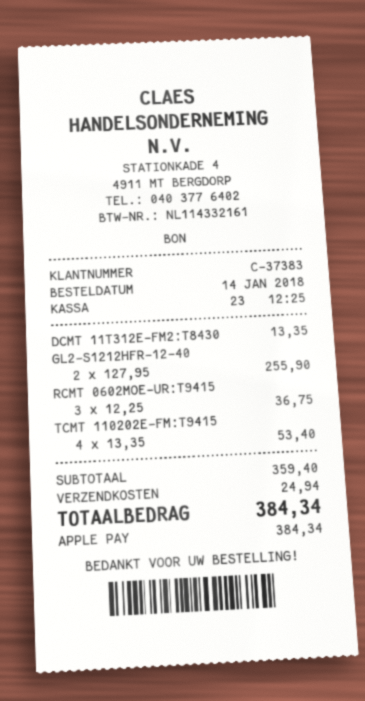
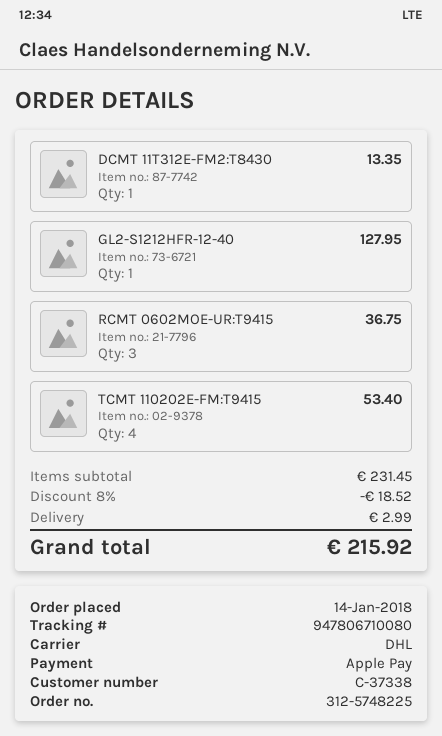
customer number: C-37383 -> C-37338
GL2-S1212HFR-12-40: 2 for 255.90 -> 1 for 127.95
subtotal: 359.40 -> 231.45
discount: none -> 8% = 18.52
shipping: 24.94 -> 2.99
total: 384.34 -> 215.92

